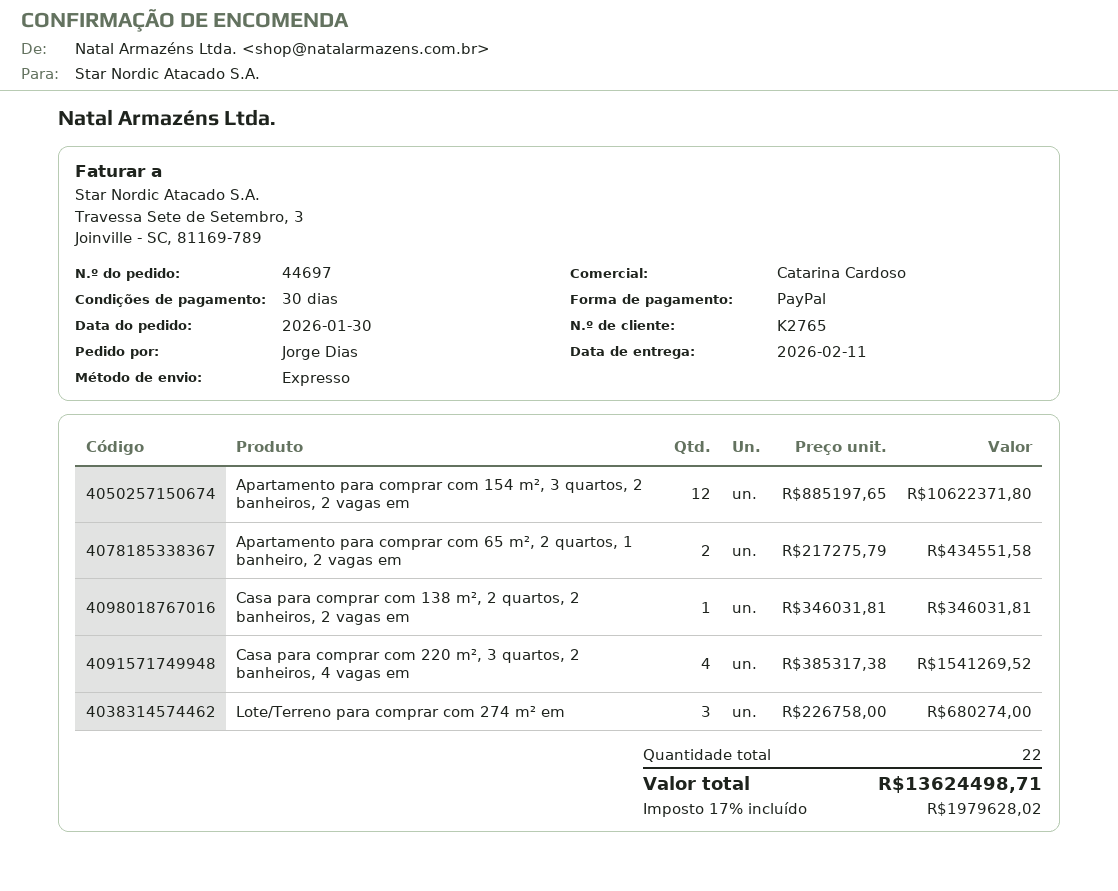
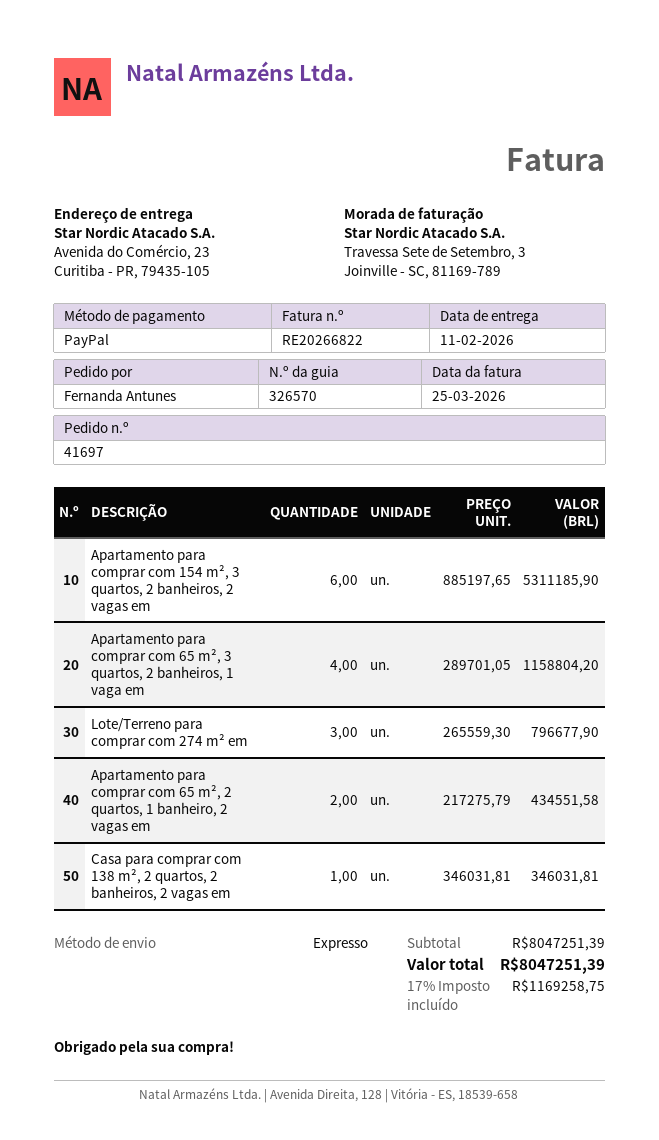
order number: 44697 -> 41697
ordered by: Jorge Dias -> Fernanda Antunes
Apartamento para comprar com 154 m², 3 quartos, 2 banheiros, 2 vagas em: 12 x 885197.65 = 10622371.80 -> 6 x 885197.65 = 5311185.90
Casa para comprar com 220 m², 3 quartos, 2 banheiros, 4 vagas em: 4 x 385317.38 = 1541269.52 -> none
Lote/Terreno para comprar com 274 m² em: 3 x 226758.00 = 680274.00 -> 3 x 265559.30 = 796677.90
Apartamento para comprar com 65 m², 3 quartos, 2 banheiros, 1 vaga em: none -> 4 x 289701.05 = 1158804.20
tax: 17% = 1979628.02 -> 17% = 1169258.75
total: 13624498.71 -> 8047251.39

